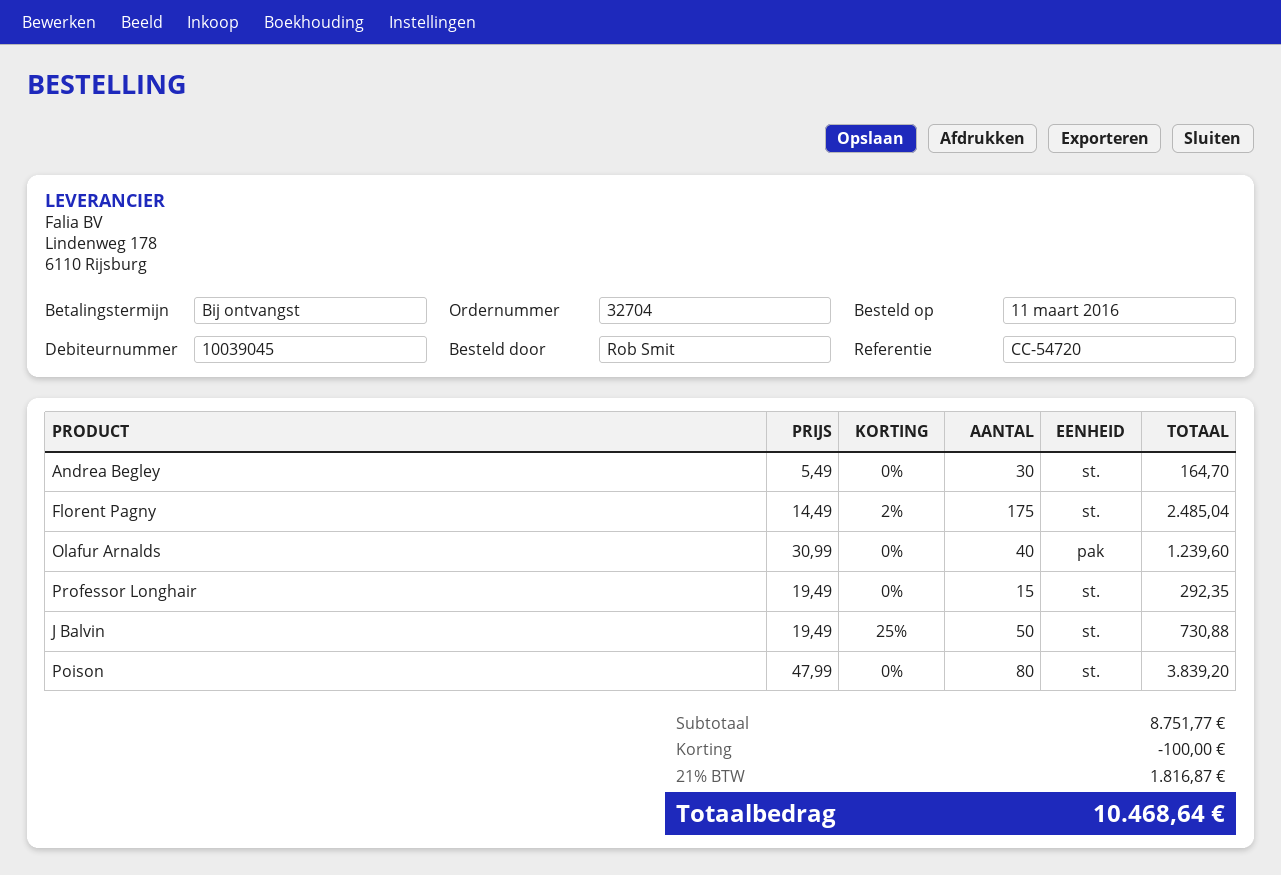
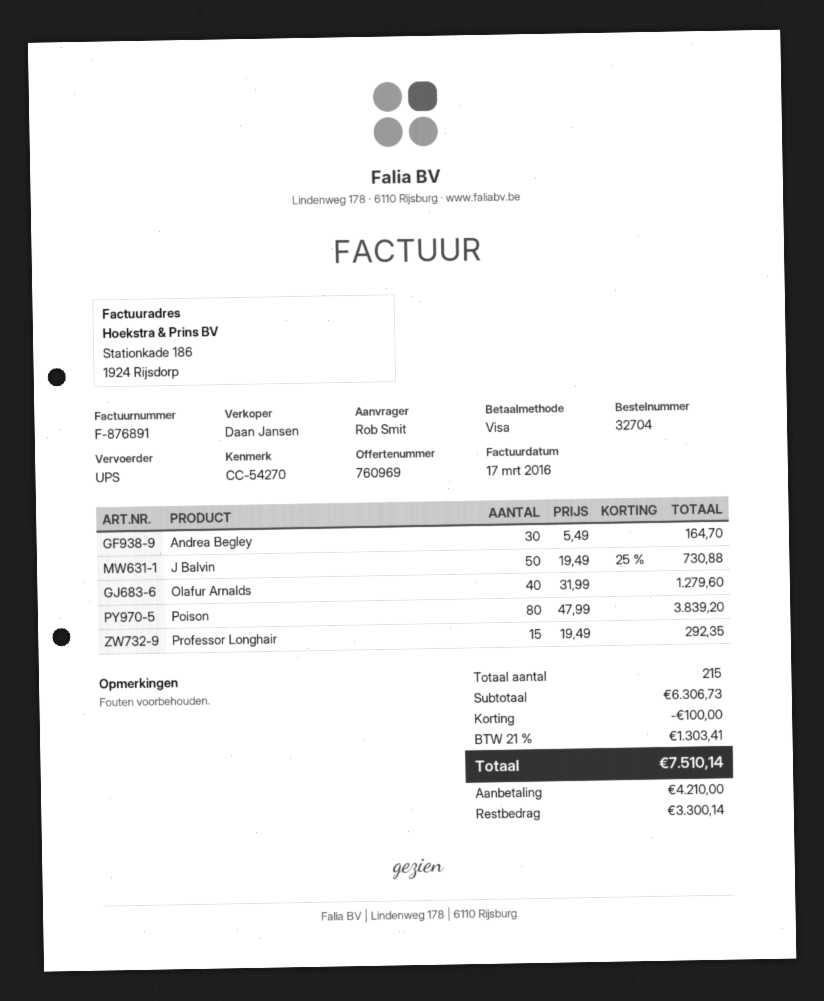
reference: CC-54720 -> CC-54270
Florent Pagny: 175 x 14.49 - 2% = 2485.04 -> none
Olafur Arnalds: 40 x 30.99 = 1239.60 -> 40 x 31.99 = 1279.60
subtotal: 8751.77 -> 6306.73
tax: 21% = 1816.87 -> 21% = 1303.41
total: 10468.64 -> 7510.14

